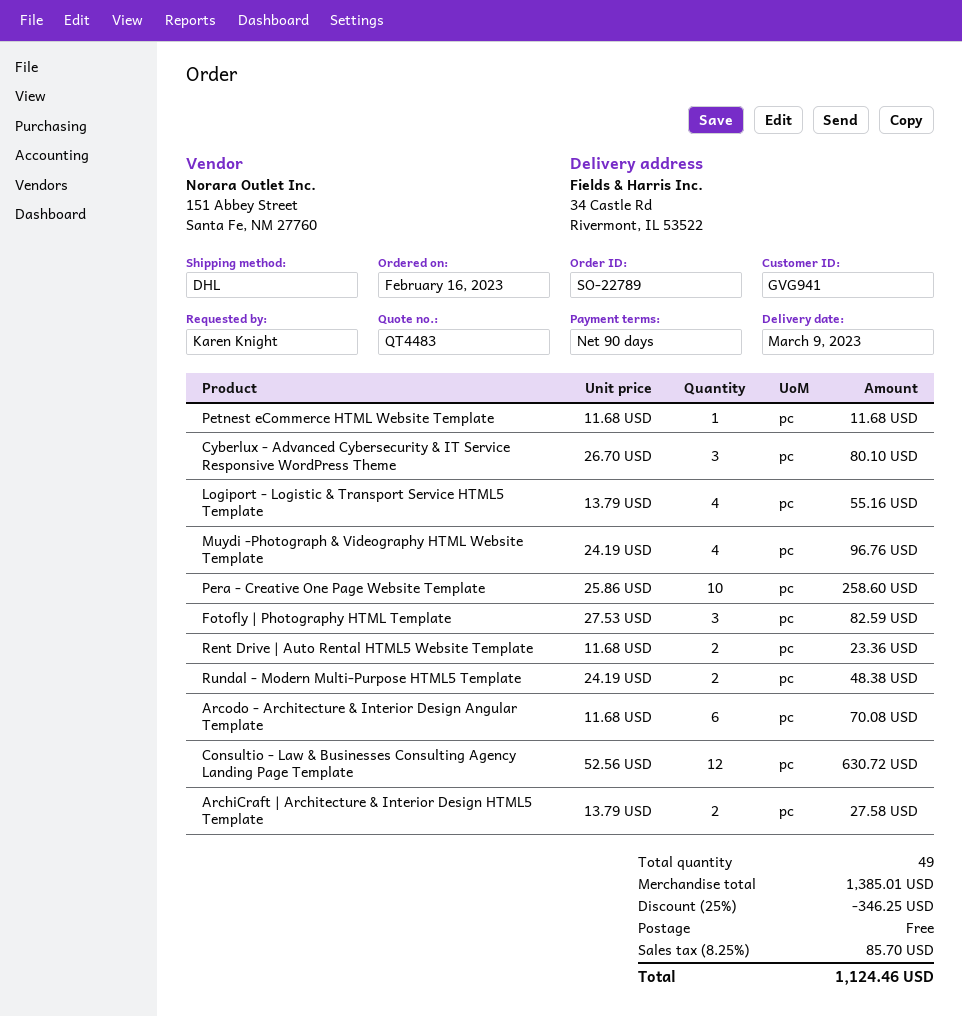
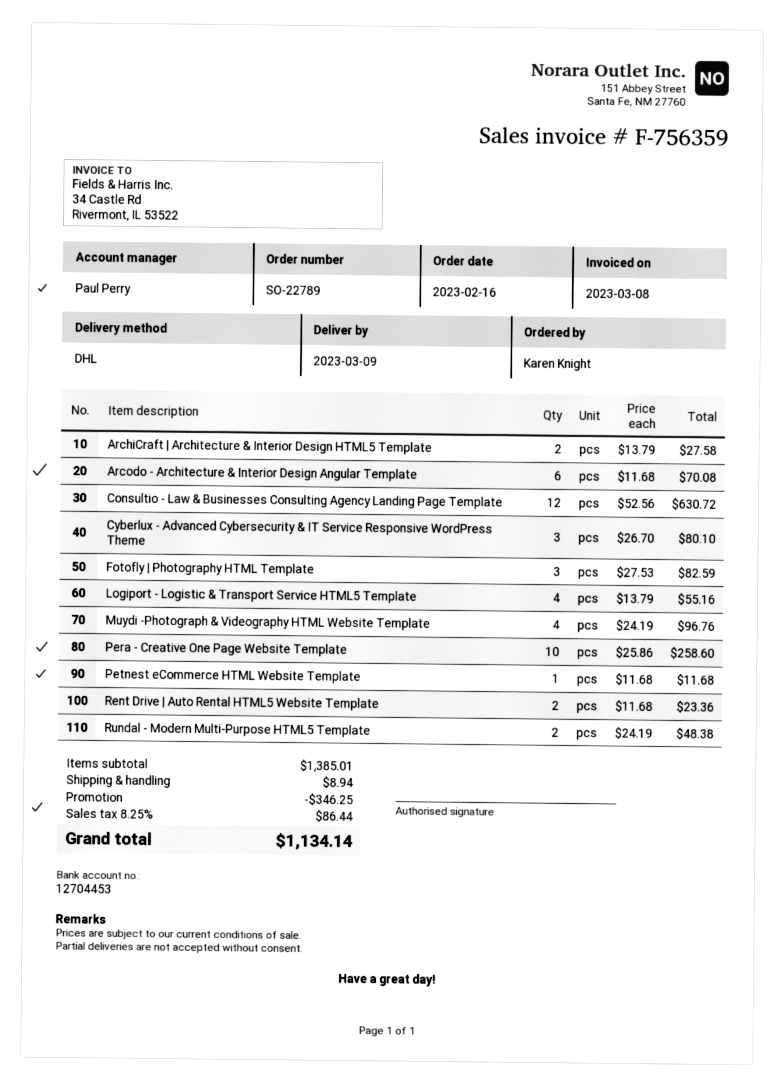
shipping: 0.00 -> 8.94
tax: 8.25% = 85.70 -> 8.25% = 86.44
total: 1124.46 -> 1134.14

